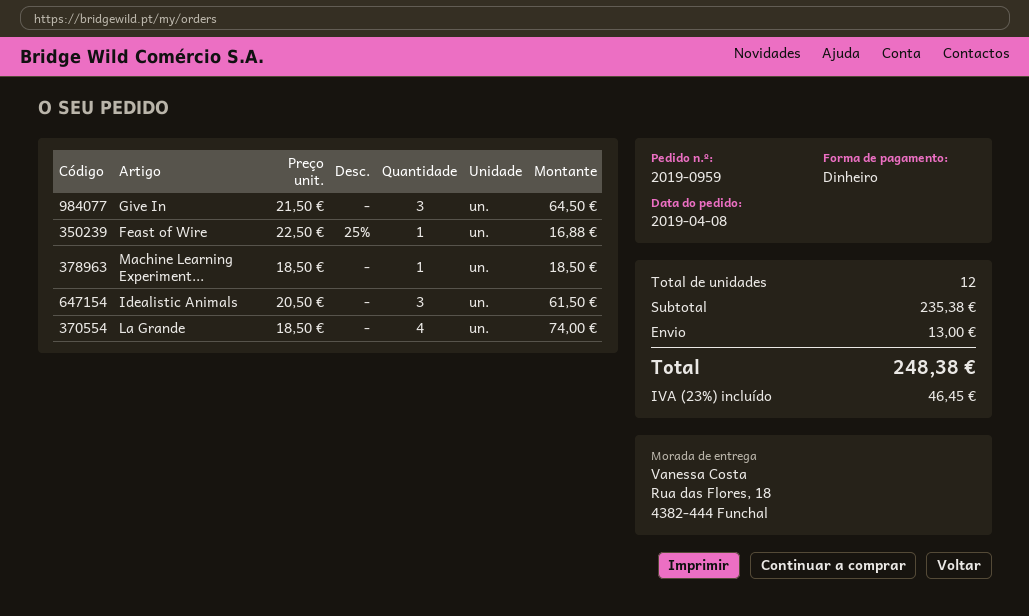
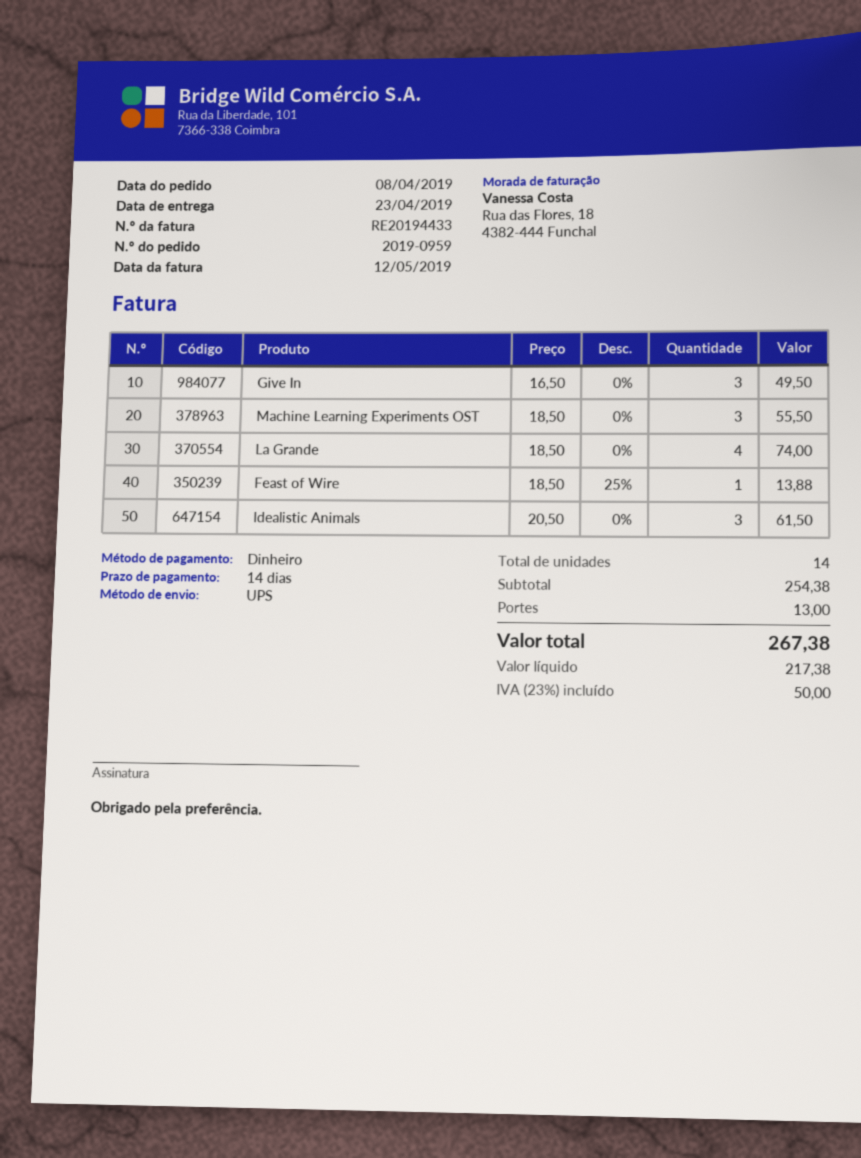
Give In: 3 x 21.50 = 64.50 -> 3 x 16.50 = 49.50
Feast of Wire: 1 x 22.50 - 25% = 16.88 -> 1 x 18.50 - 25% = 13.88
Machine Learning Experiment...: 1 x 18.50 = 18.50 -> 3 x 18.50 = 55.50
total quantity: 12 -> 14
subtotal: 235.38 -> 254.38
tax: 23% = 46.45 -> 23% = 50.00
total: 248.38 -> 267.38

